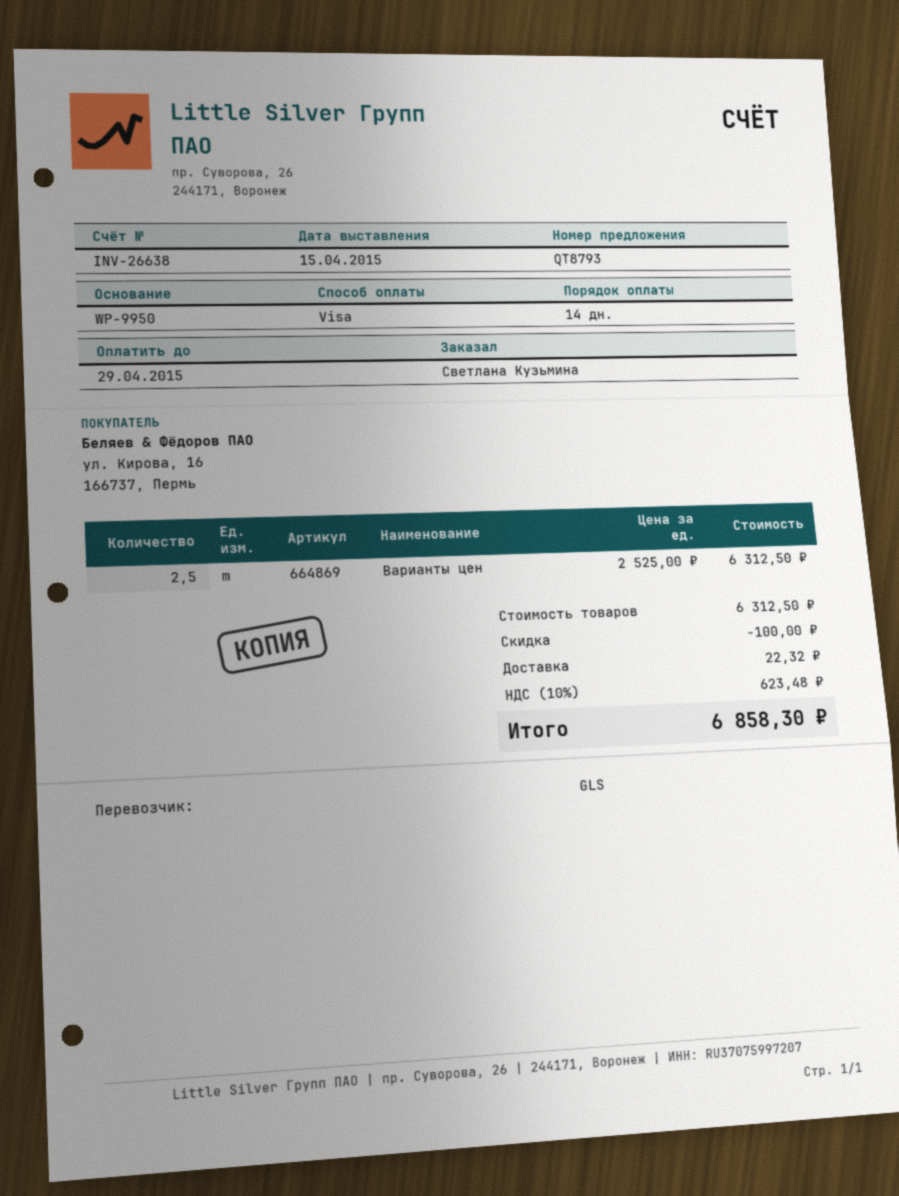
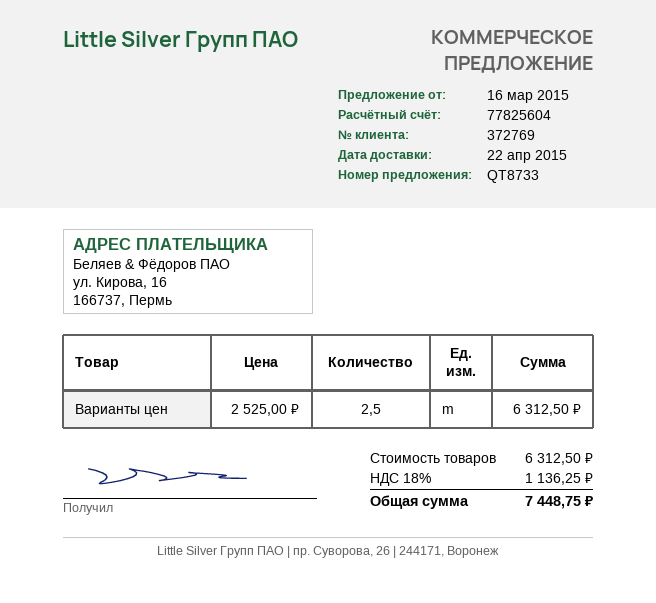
quote number: QT8793 -> QT8733
discount: 100.00 -> none
shipping: 22.32 -> none
tax: 10% = 623.48 -> 18% = 1136.25
total: 6858.30 -> 7448.75

